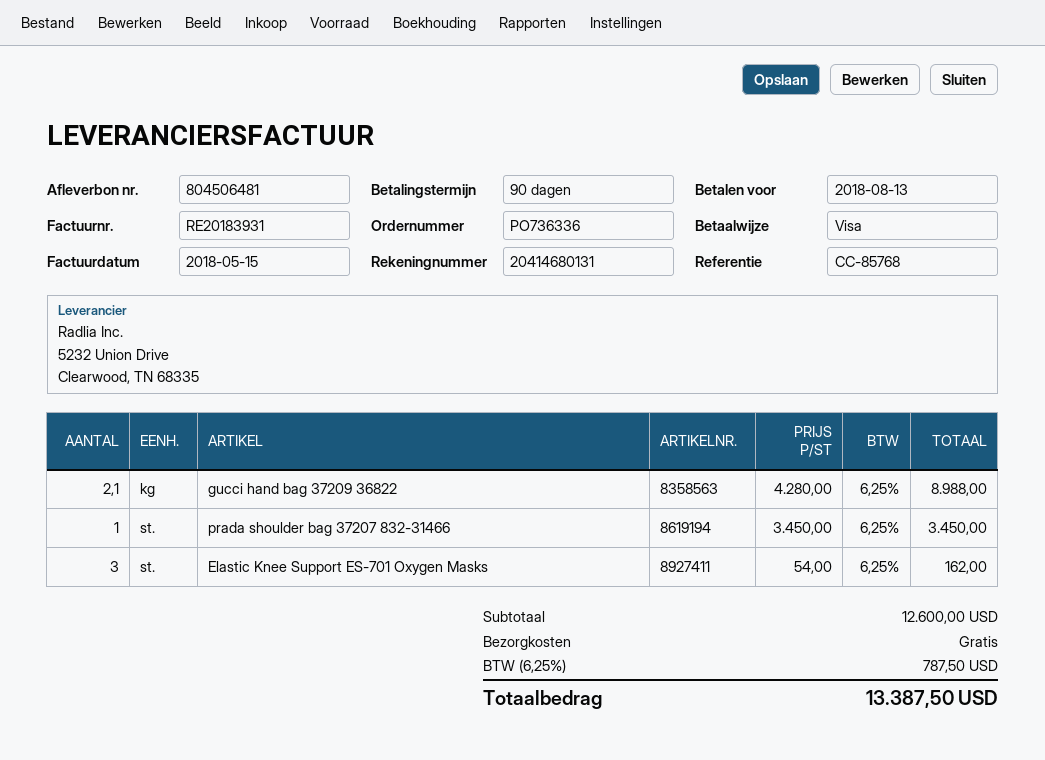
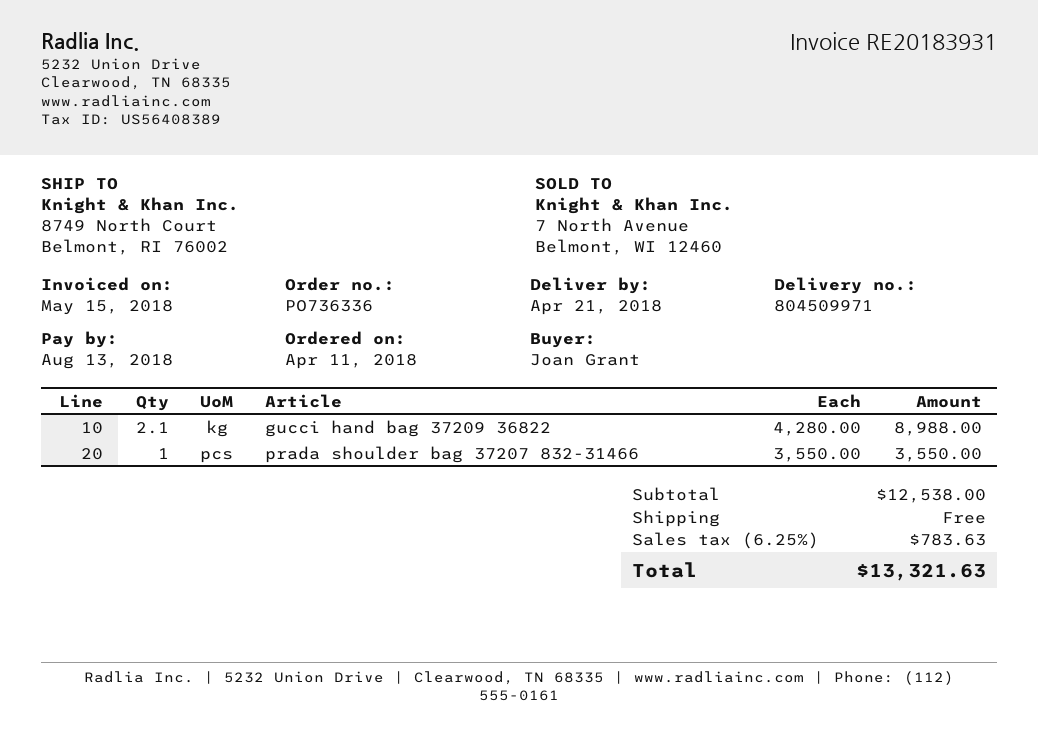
delivery note number: 804506481 -> 804509971
prada shoulder bag 37207 832-31466: 1 x 3450.00 = 3450.00 -> 1 x 3550.00 = 3550.00
Elastic Knee Support ES-701 Oxygen Masks: 3 x 54.00 = 162.00 -> none
subtotal: 12600.00 -> 12538.00
tax: 6.25% = 787.50 -> 6.25% = 783.63
total: 13387.50 -> 13321.63

